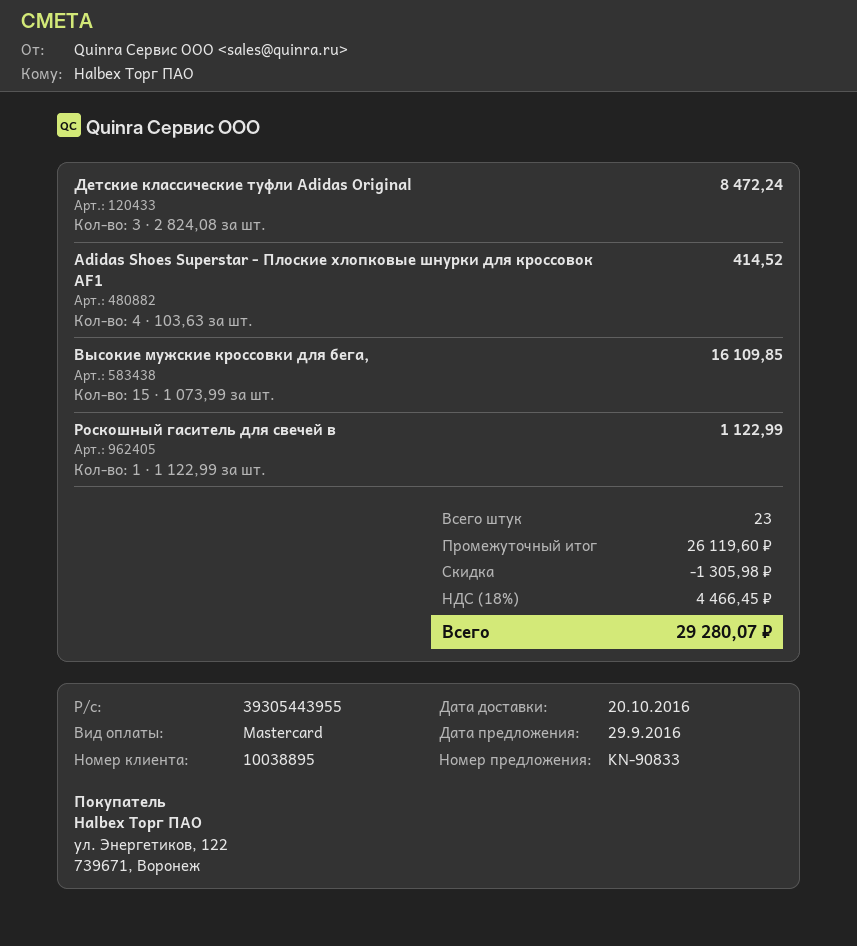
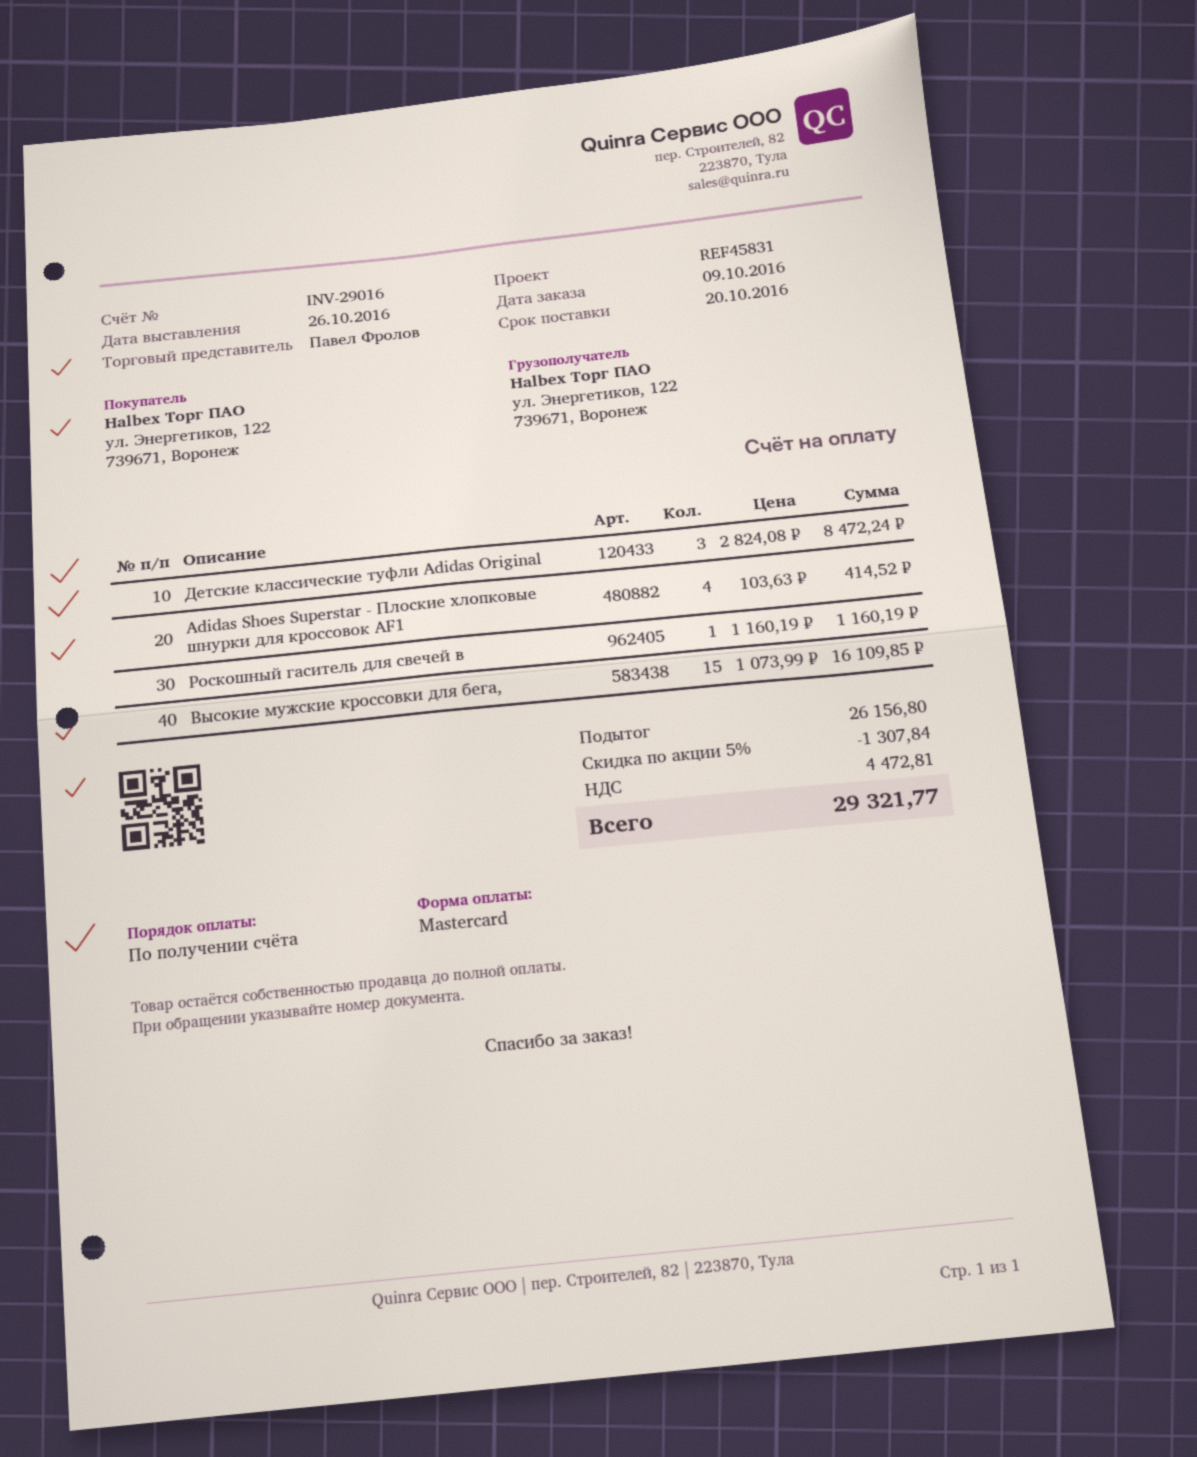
Роскошный гаситель для свечей в: 1 x 1122.99 = 1122.99 -> 1 x 1160.19 = 1160.19
subtotal: 26119.60 -> 26156.80
discount: 1305.98 -> 1307.84
tax: 4466.45 -> 4472.81
total: 29280.07 -> 29321.77

